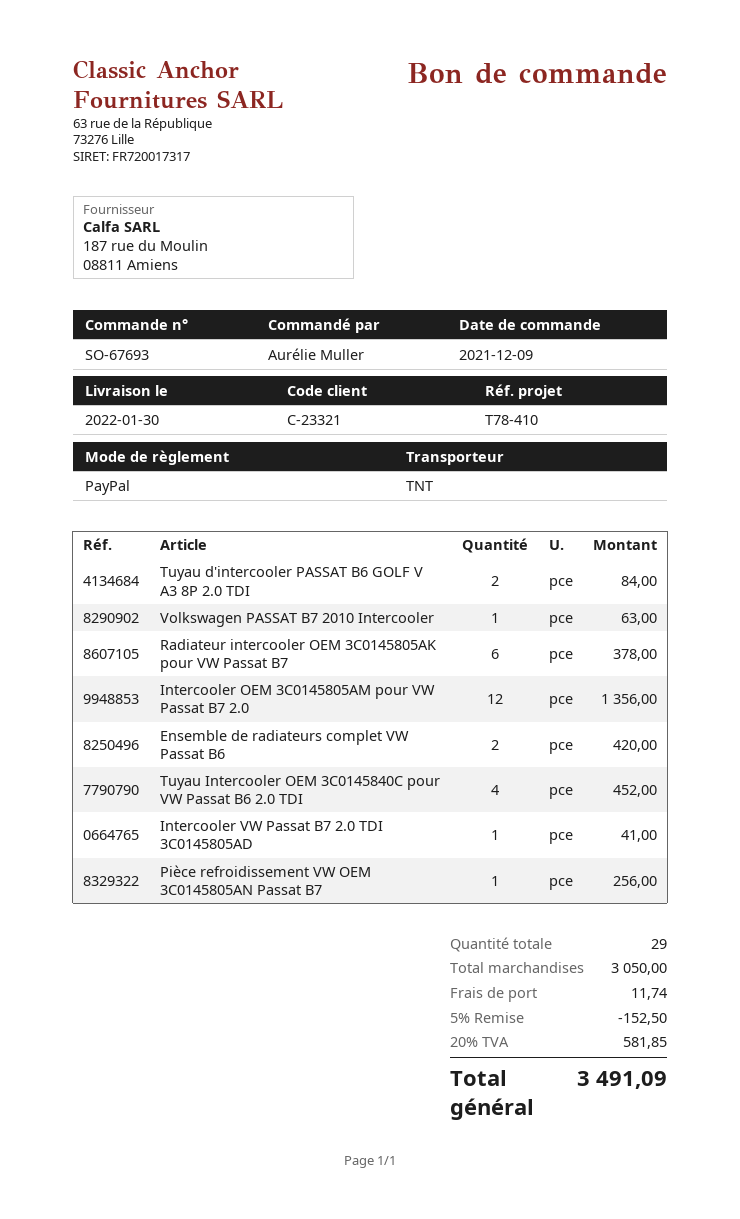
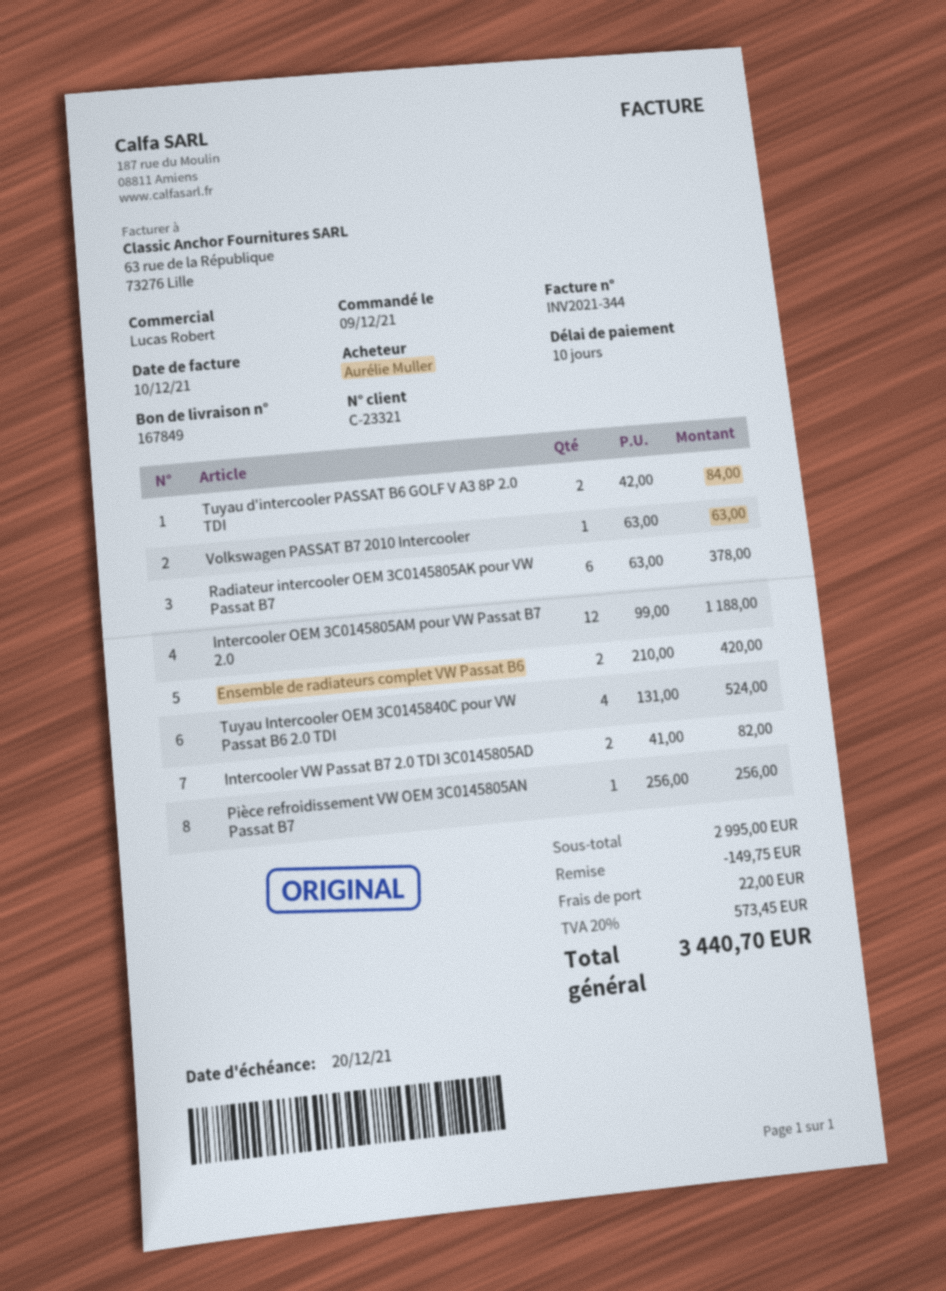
Intercooler OEM 3C0145805AM pour VW Passat B7 2.0: 12 for 1356.00 -> 12 for 1188.00
Tuyau Intercooler OEM 3C0145840C pour VW Passat B6 2.0 TDI: 4 for 452.00 -> 4 for 524.00
Intercooler VW Passat B7 2.0 TDI 3C0145805AD: 1 for 41.00 -> 2 for 82.00
subtotal: 3050.00 -> 2995.00
discount: 152.50 -> 149.75
shipping: 11.74 -> 22.00
tax: 20% = 581.85 -> 20% = 573.45
total: 3491.09 -> 3440.70

